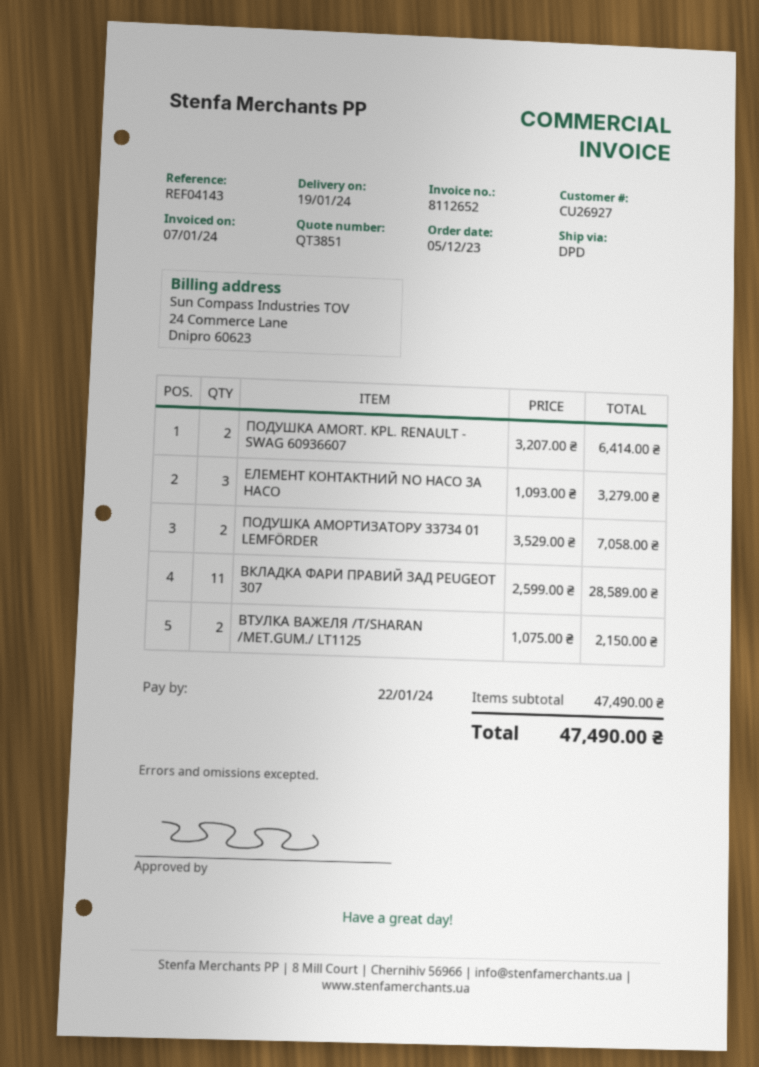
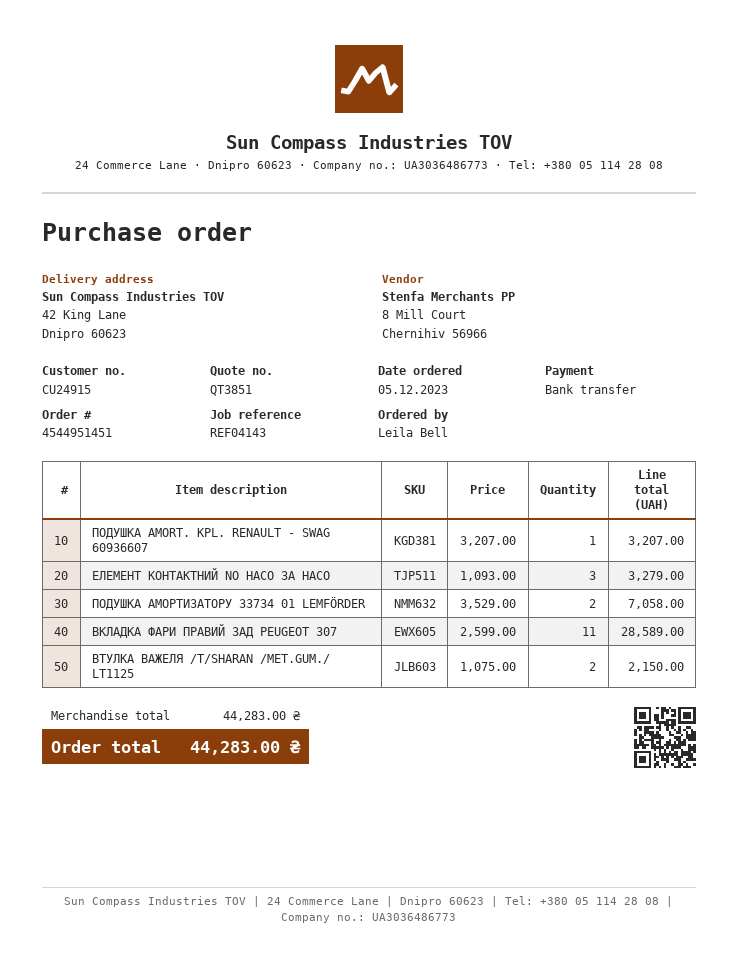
customer number: CU26927 -> CU24915
ПОДУШКА AMORT. KPL. RENAULT - SWAG 60936607: 2 x 3207.00 = 6414.00 -> 1 x 3207.00 = 3207.00
subtotal: 47490.00 -> 44283.00
total: 47490.00 -> 44283.00

